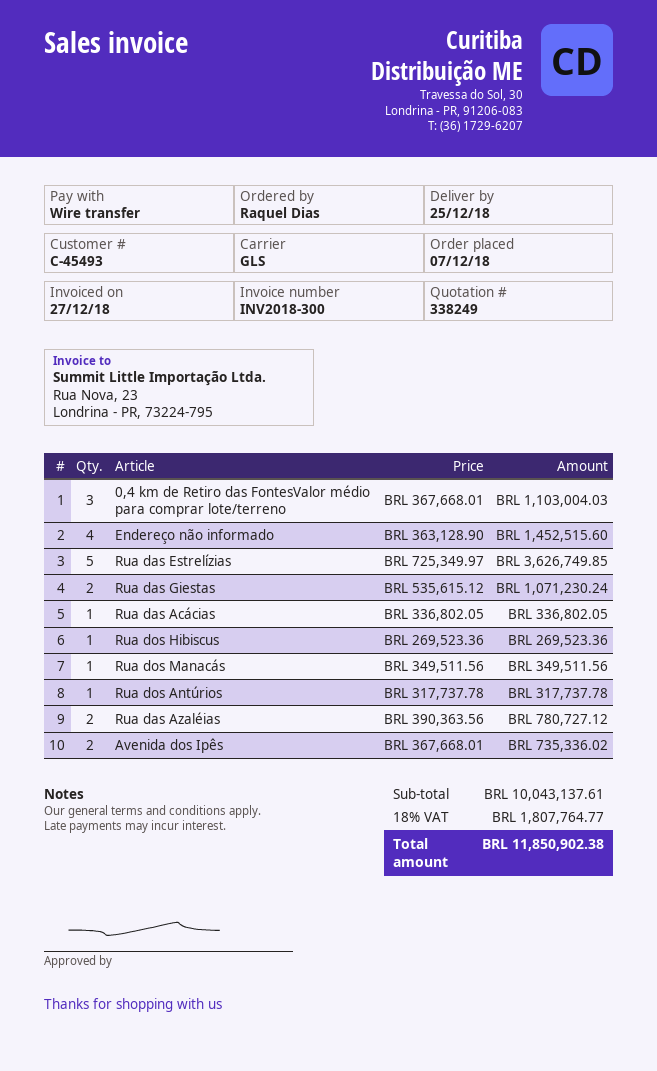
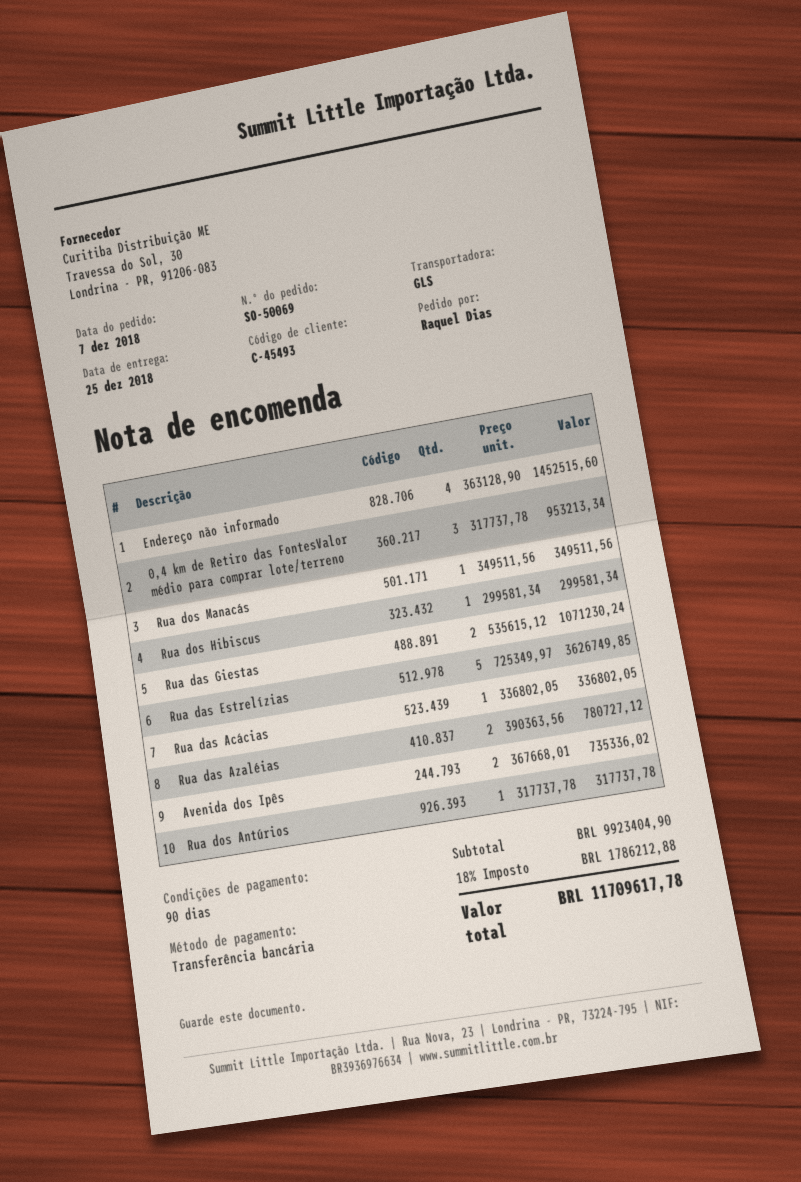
0,4 km de Retiro das FontesValor médio para comprar lote/terreno: 3 x 367668.01 = 1103004.03 -> 3 x 317737.78 = 953213.34
Rua dos Hibiscus: 1 x 269523.36 = 269523.36 -> 1 x 299581.34 = 299581.34
subtotal: 10043137.61 -> 9923404.90
tax: 18% = 1807764.77 -> 18% = 1786212.88
total: 11850902.38 -> 11709617.78

